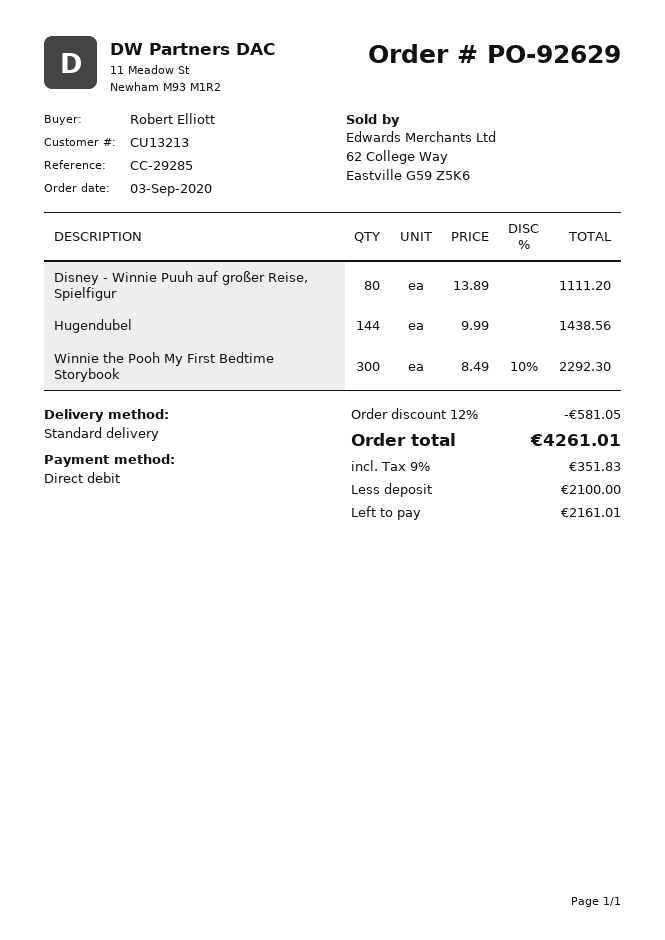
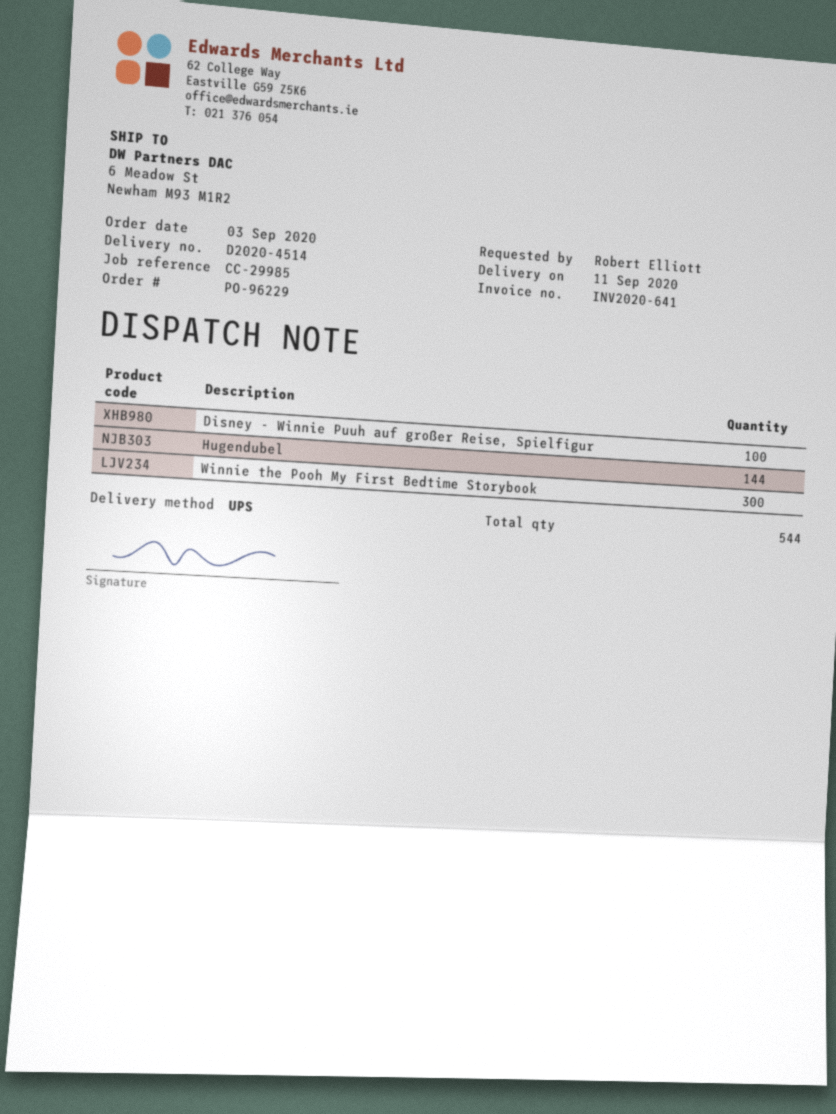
order number: PO-92629 -> PO-96229
reference: CC-29285 -> CC-29985
shipping method: standard -> UPS
Disney - Winnie Puuh auf großer Reise, Spielfigur: 80 -> 100

